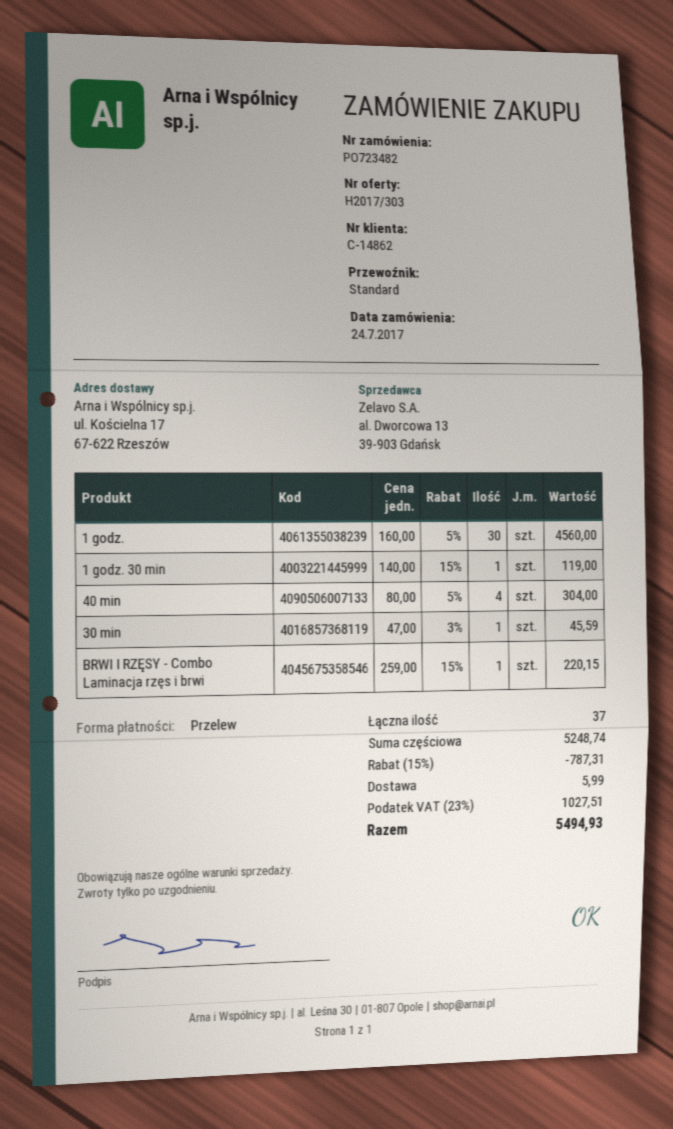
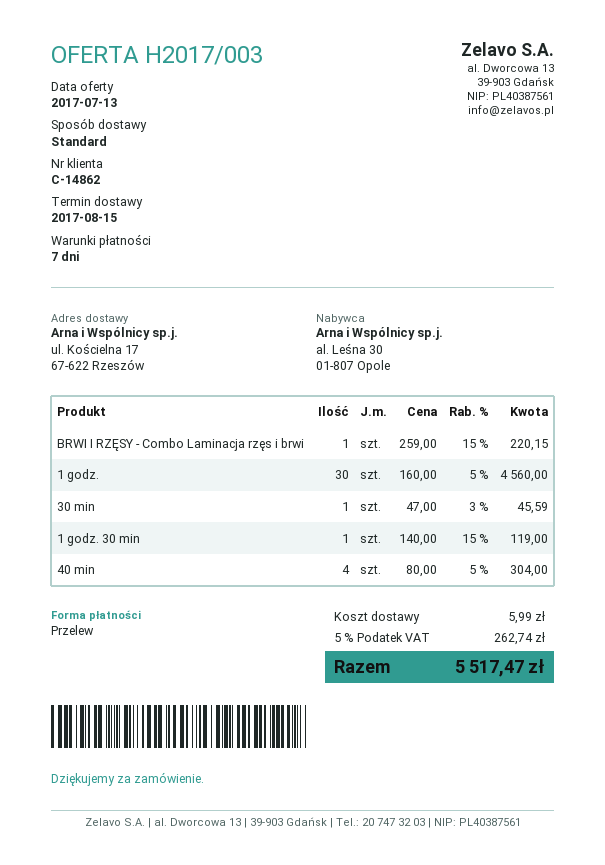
quote number: H2017/303 -> H2017/003
discount: 15% = 787.31 -> none
tax: 23% = 1027.51 -> 5% = 262.74
total: 5494.93 -> 5517.47

